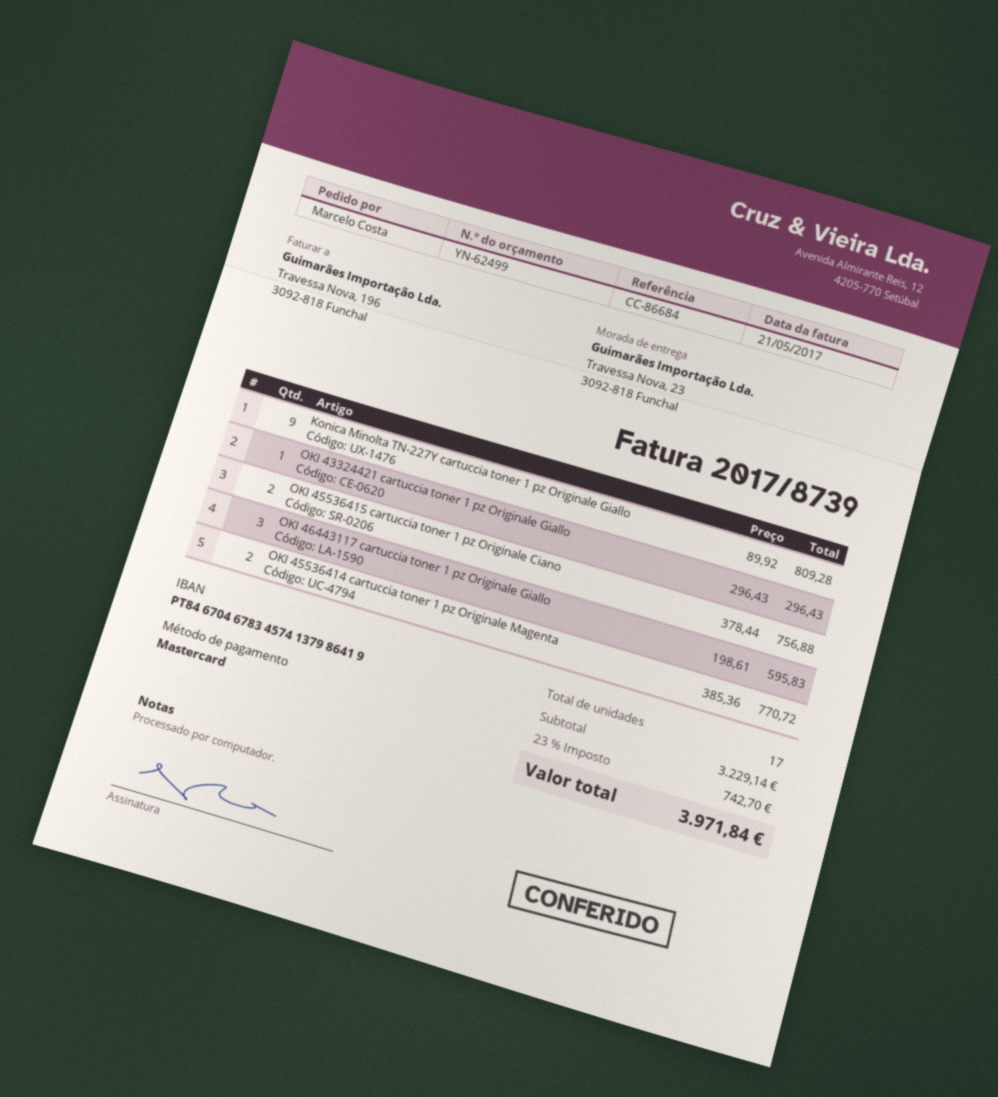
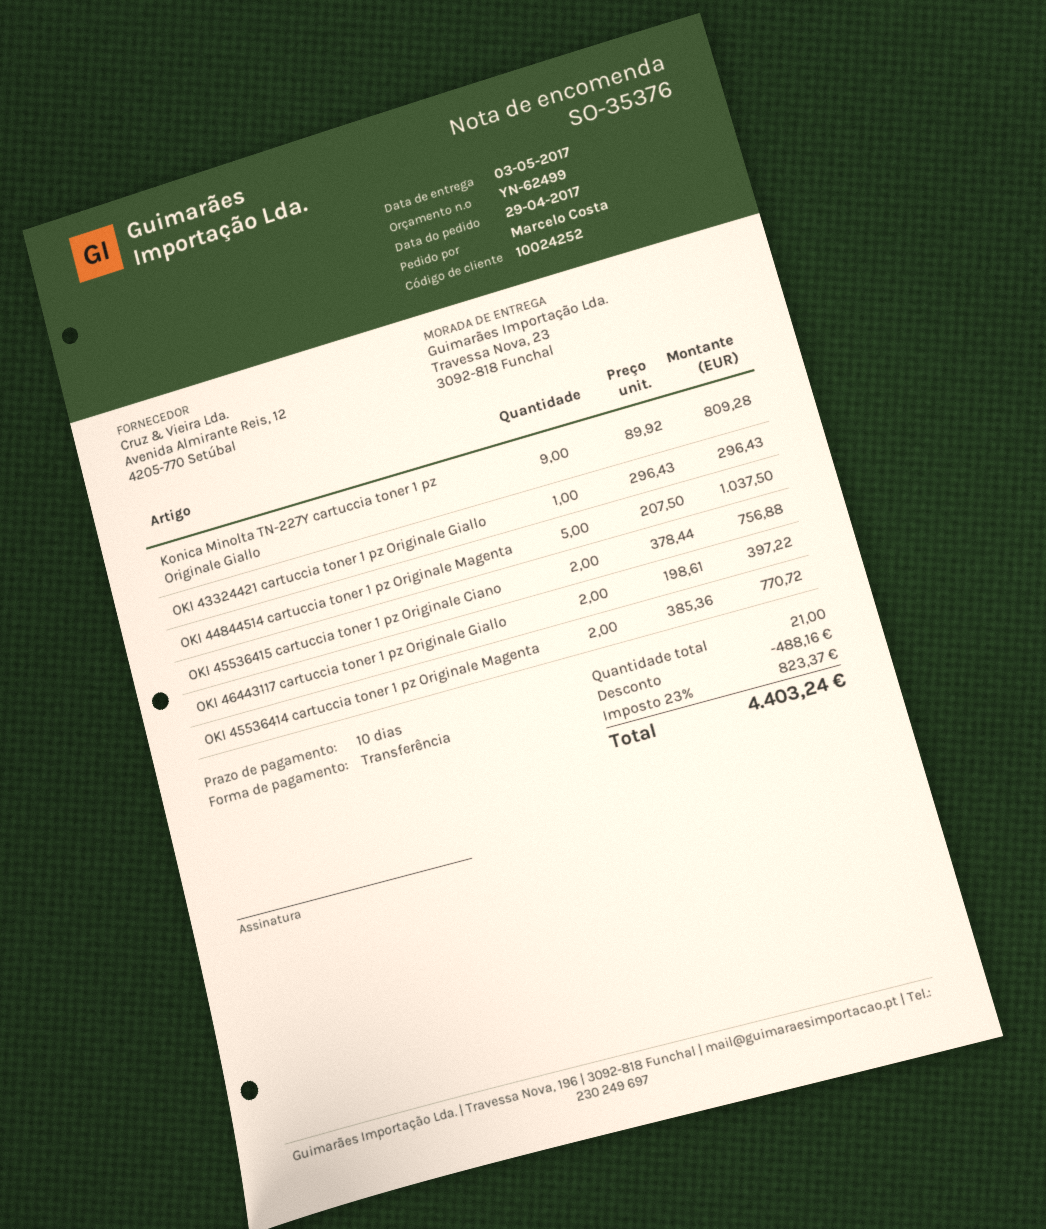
payment method: Mastercard -> bank transfer
OKI 46443117 cartuccia toner 1 pz Originale Giallo: 3 x 198.61 = 595.83 -> 2 x 198.61 = 397.22
OKI 44844514 cartuccia toner 1 pz Originale Magenta: none -> 5 x 207.50 = 1037.50
total quantity: 17 -> 21
discount: none -> 488.16
tax: 23% = 742.70 -> 23% = 823.37
total: 3971.84 -> 4403.24

